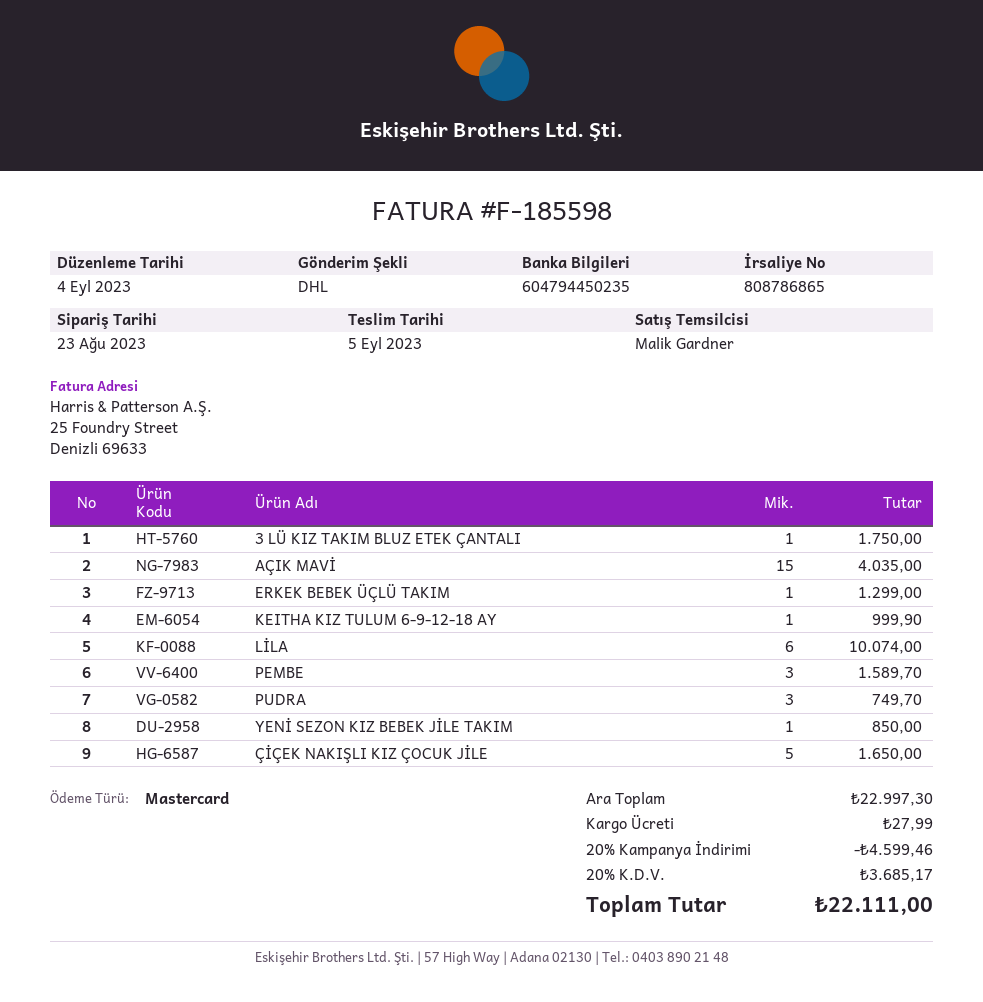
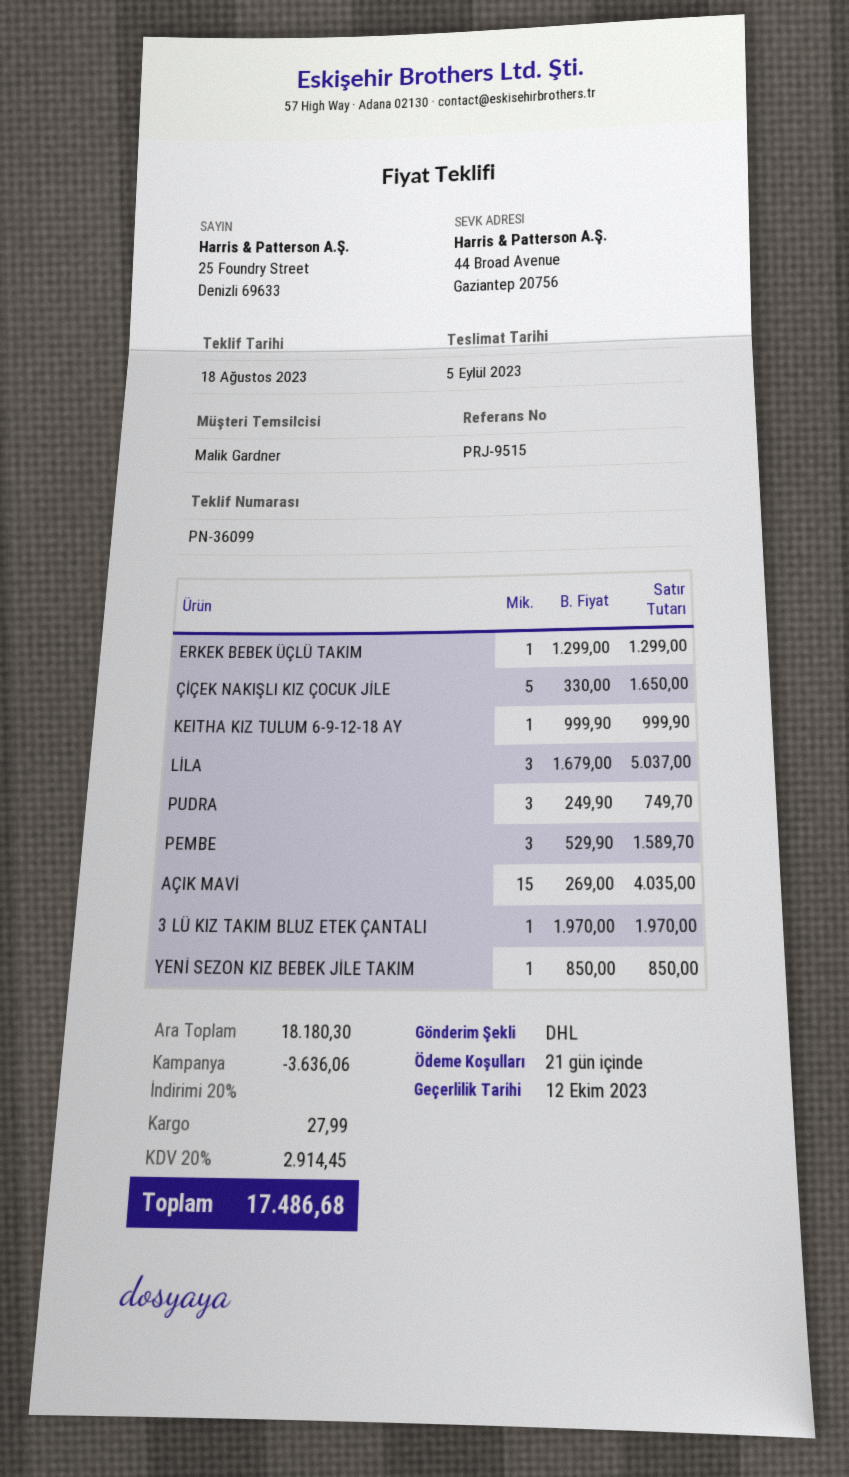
3 LÜ KIZ TAKIM BLUZ ETEK ÇANTALI: 1 for 1750.00 -> 1 for 1970.00
LİLA: 6 for 10074.00 -> 3 for 5037.00
subtotal: 22997.30 -> 18180.30
discount: 20% = 4599.46 -> 20% = 3636.06
tax: 20% = 3685.17 -> 20% = 2914.45
total: 22111.00 -> 17486.68

